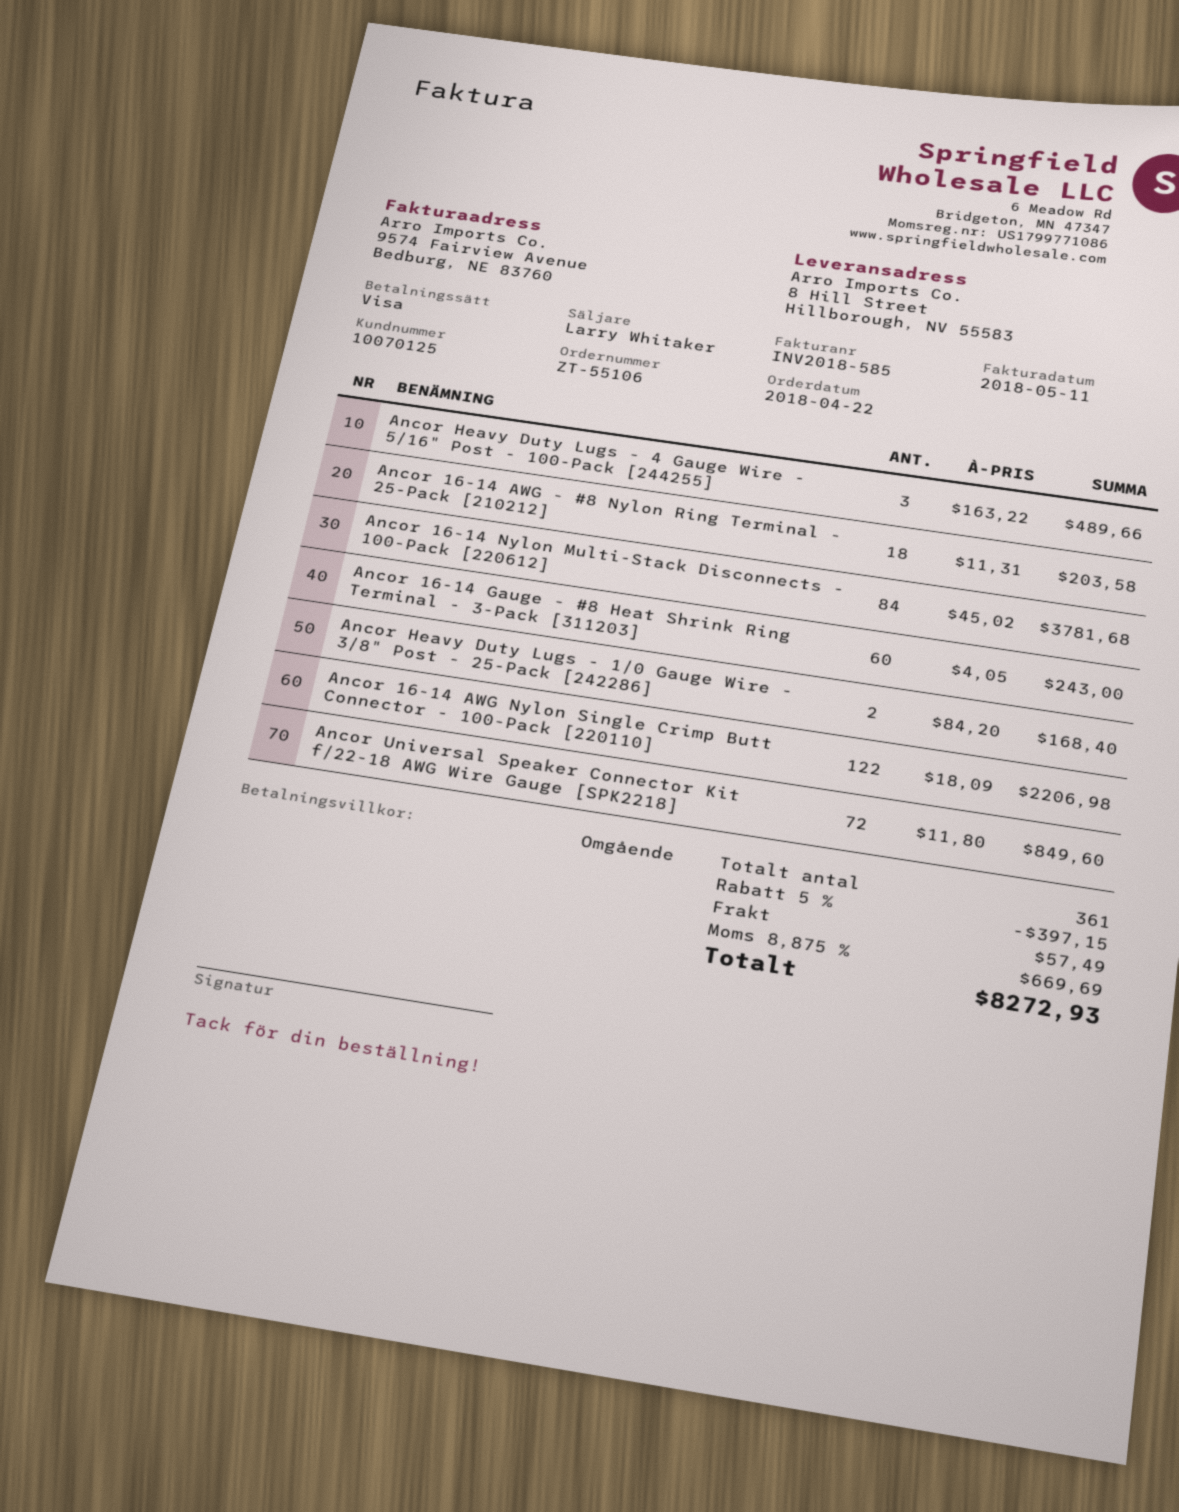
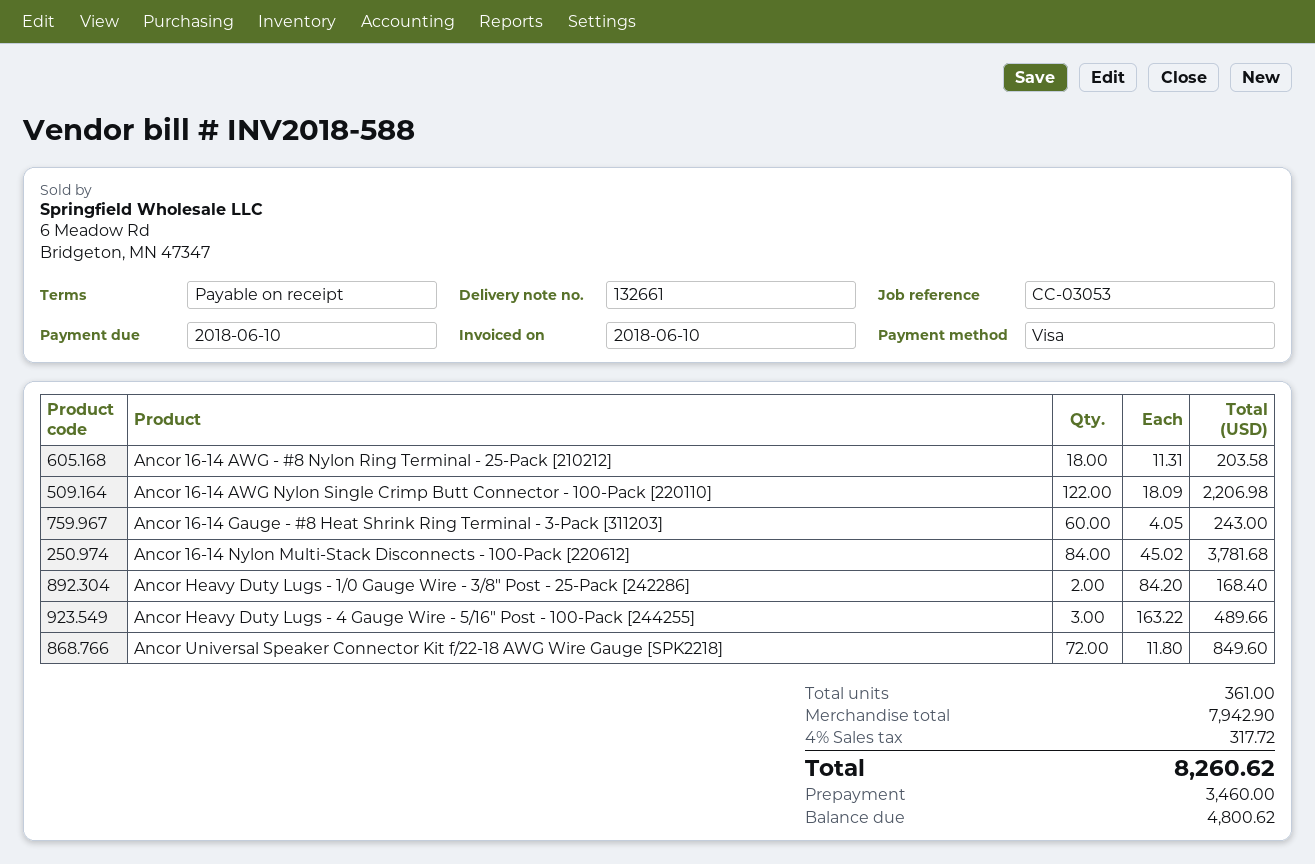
invoice number: INV2018-585 -> INV2018-588
invoice date: 2018-05-11 -> 2018-06-10
discount: 5% = 397.15 -> none
shipping: 57.49 -> none
tax: 8.875% = 669.69 -> 4% = 317.72
total: 8272.93 -> 8260.62

